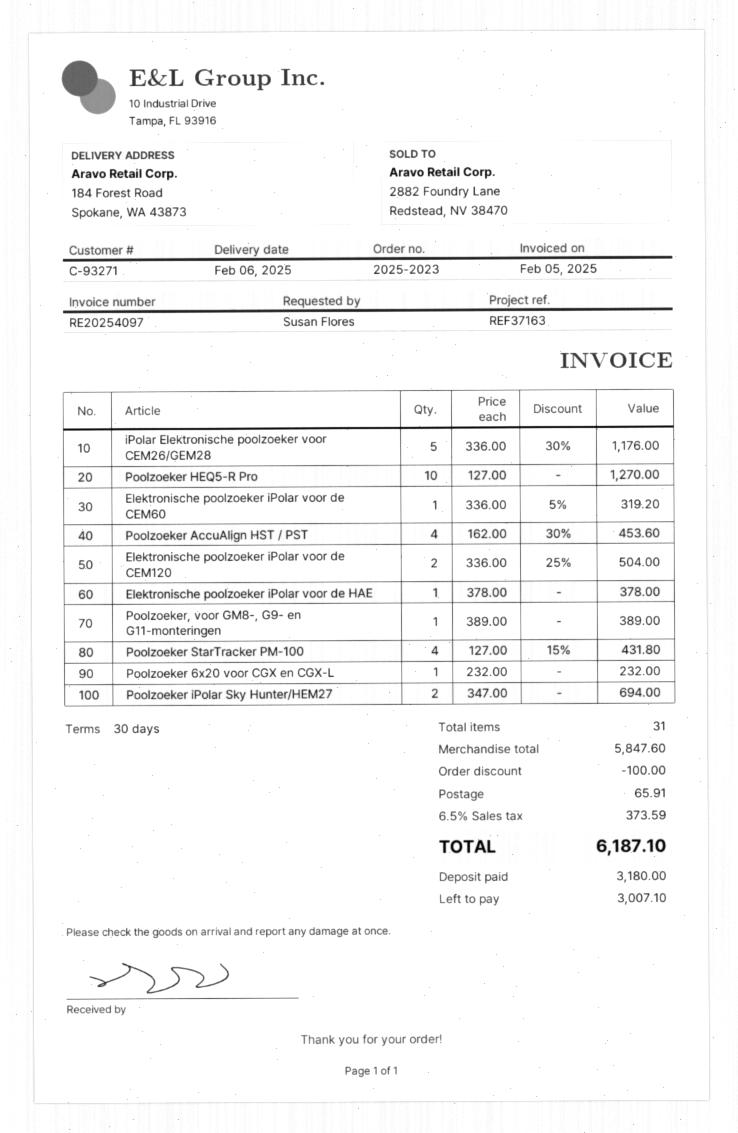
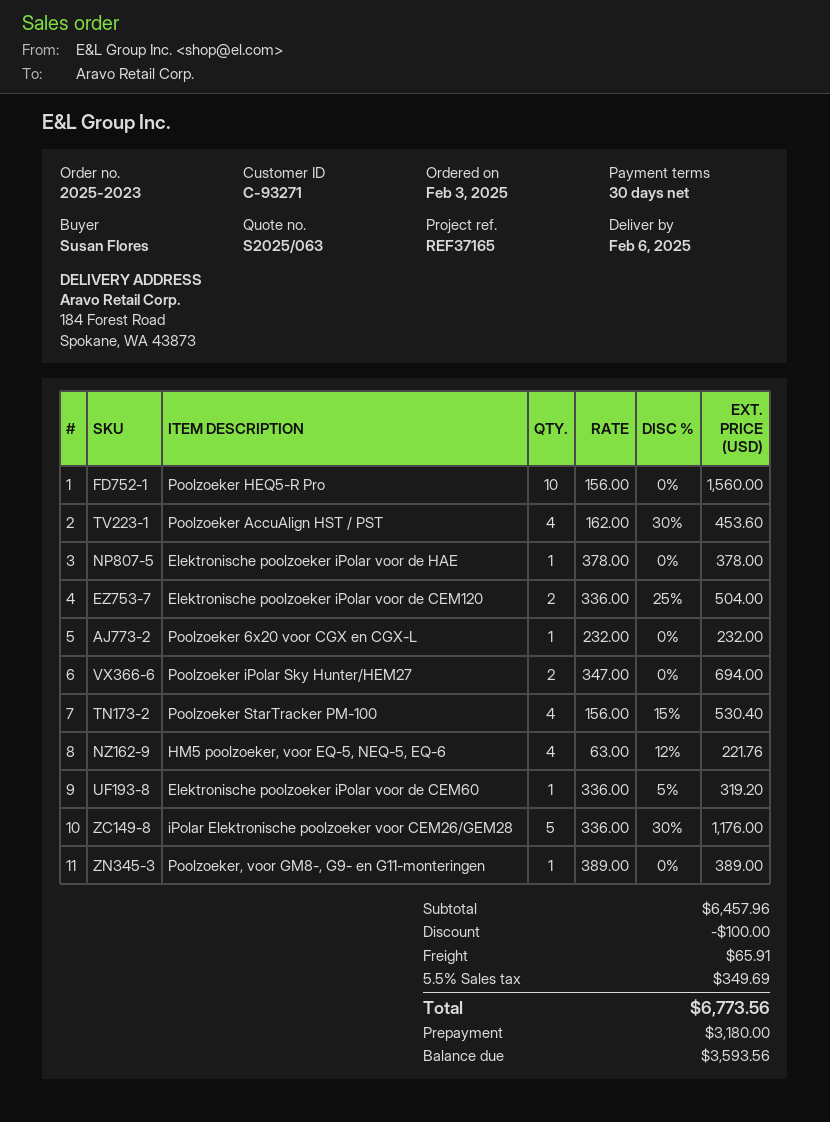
reference: REF37163 -> REF37165
Poolzoeker HEQ5-R Pro: 10 x 127.00 = 1270.00 -> 10 x 156.00 = 1560.00
Poolzoeker StarTracker PM-100: 4 x 127.00 - 15% = 431.80 -> 4 x 156.00 - 15% = 530.40
HM5 poolzoeker, voor EQ-5, NEQ-5, EQ-6: none -> 4 x 63.00 - 12% = 221.76
subtotal: 5847.60 -> 6457.96
tax: 6.5% = 373.59 -> 5.5% = 349.69
total: 6187.10 -> 6773.56
balance: 3007.10 -> 3593.56

